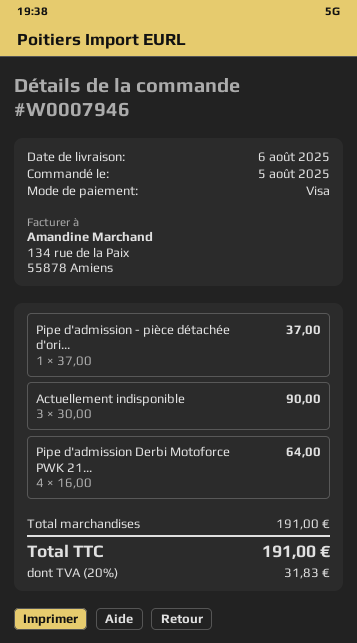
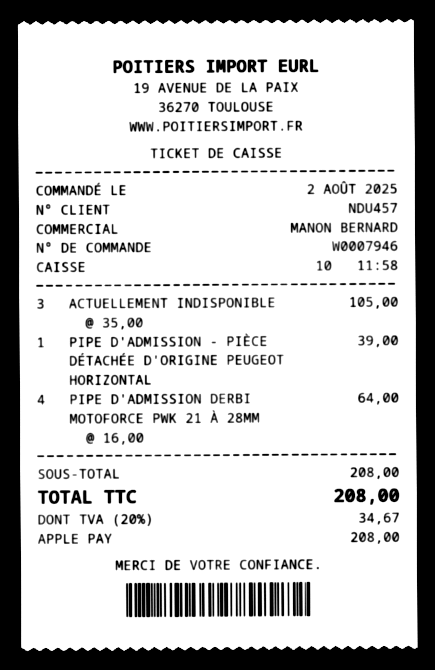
order date: 2025-08-05 -> 2025-08-02
payment method: Visa -> Apple Pay
Pipe d'admission - pièce détachée d'ori...: 1 x 37.00 = 37.00 -> 1 x 39.00 = 39.00
Actuellement indisponible: 3 x 30.00 = 90.00 -> 3 x 35.00 = 105.00
subtotal: 191.00 -> 208.00
tax: 20% = 31.83 -> 20% = 34.67
total: 191.00 -> 208.00

